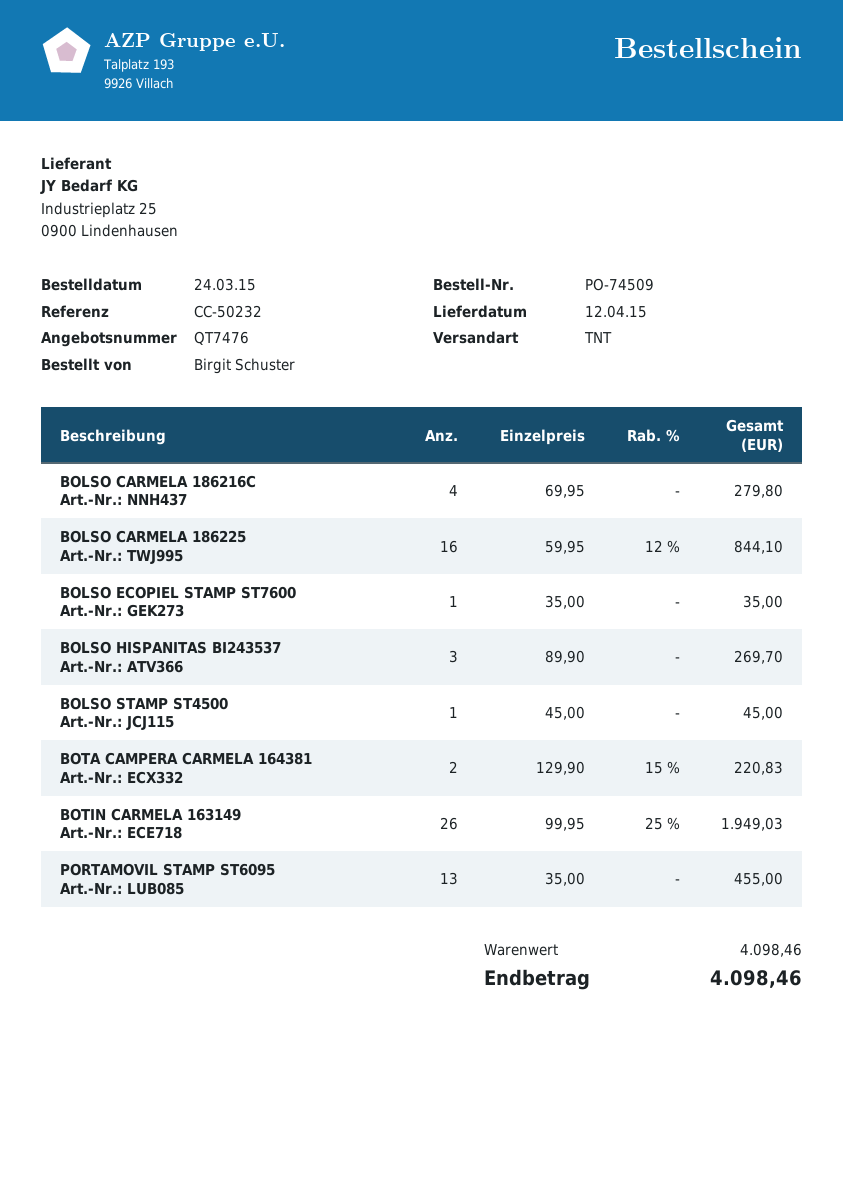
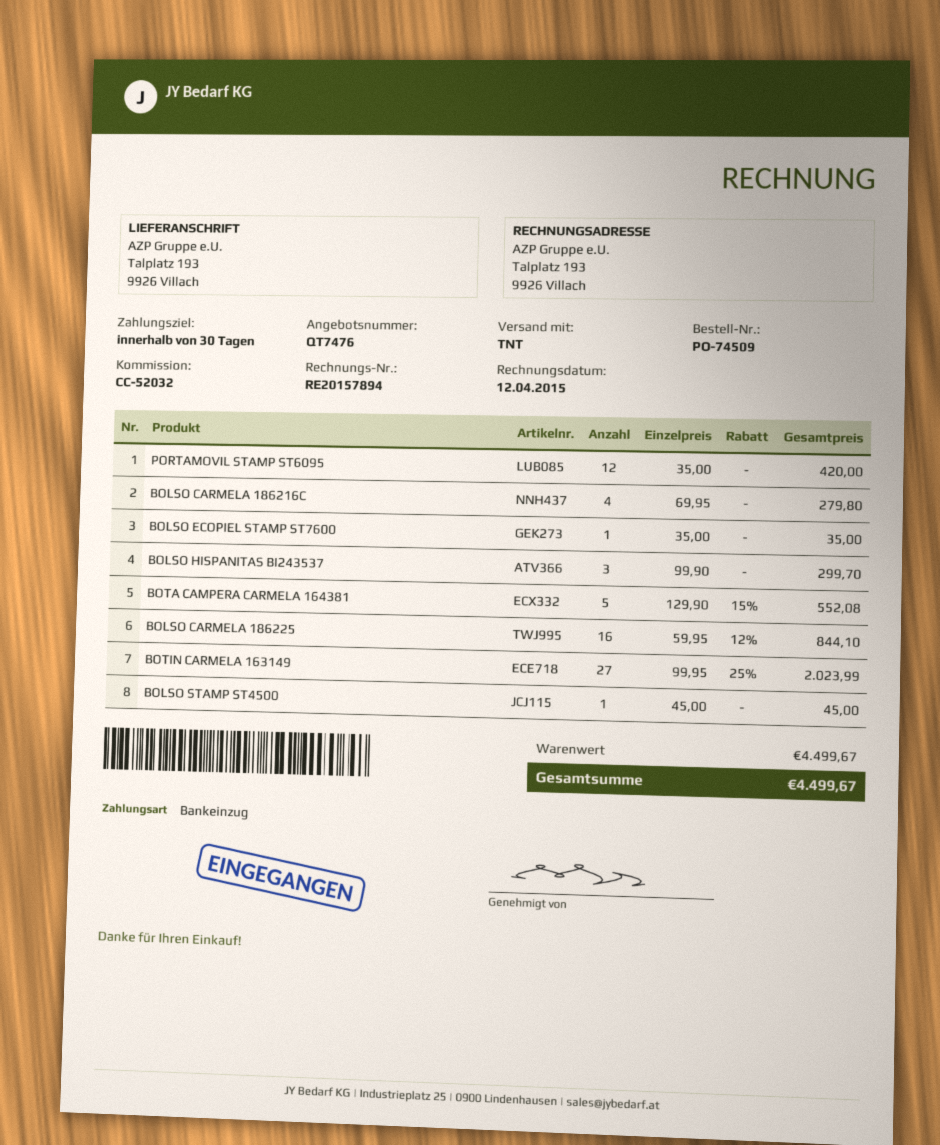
reference: CC-50232 -> CC-52032
BOLSO HISPANITAS BI243537: 3 x 89.90 = 269.70 -> 3 x 99.90 = 299.70
BOTA CAMPERA CARMELA 164381: 2 x 129.90 - 15% = 220.83 -> 5 x 129.90 - 15% = 552.08
BOTIN CARMELA 163149: 26 x 99.95 - 25% = 1949.03 -> 27 x 99.95 - 25% = 2023.99
PORTAMOVIL STAMP ST6095: 13 x 35.00 = 455.00 -> 12 x 35.00 = 420.00
subtotal: 4098.46 -> 4499.67
total: 4098.46 -> 4499.67

